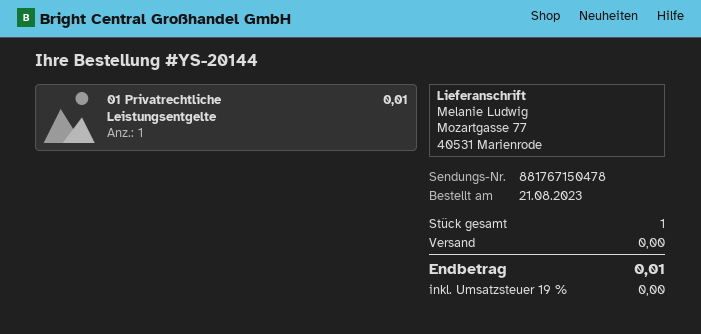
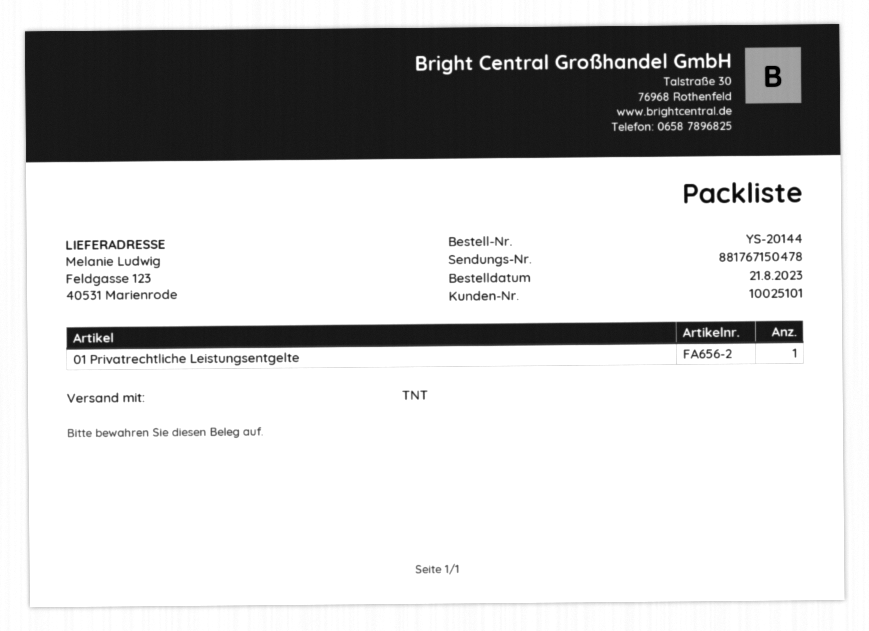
ship to: Mozartgasse 77, 40531 Marienrode -> Feldgasse 123, 40531 Marienrode

